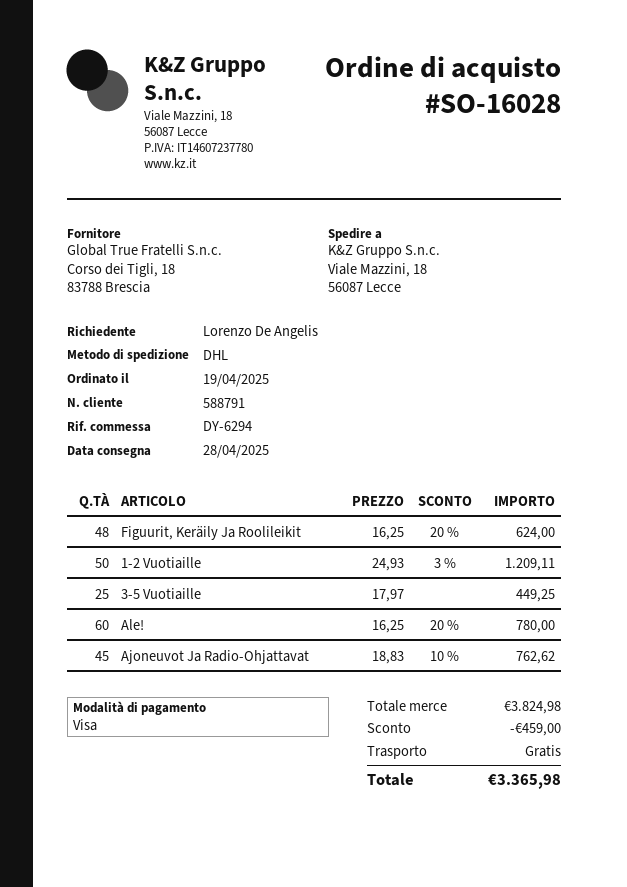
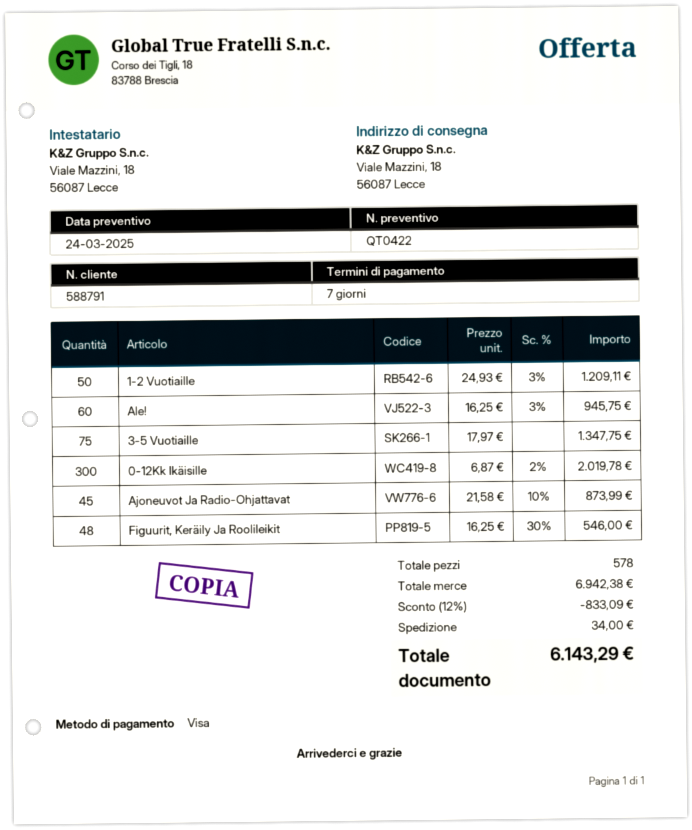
Figuurit, Keräily Ja Roolileikit: 48 x 16.25 - 20% = 624.00 -> 48 x 16.25 - 30% = 546.00
3-5 Vuotiaille: 25 x 17.97 = 449.25 -> 75 x 17.97 = 1347.75
Ale!: 60 x 16.25 - 20% = 780.00 -> 60 x 16.25 - 3% = 945.75
Ajoneuvot Ja Radio-Ohjattavat: 45 x 18.83 - 10% = 762.62 -> 45 x 21.58 - 10% = 873.99
0-12Kk Ikäisille: none -> 300 x 6.87 - 2% = 2019.78
subtotal: 3824.98 -> 6942.38
discount: 459.00 -> 833.09
shipping: 0.00 -> 34.00
total: 3365.98 -> 6143.29

